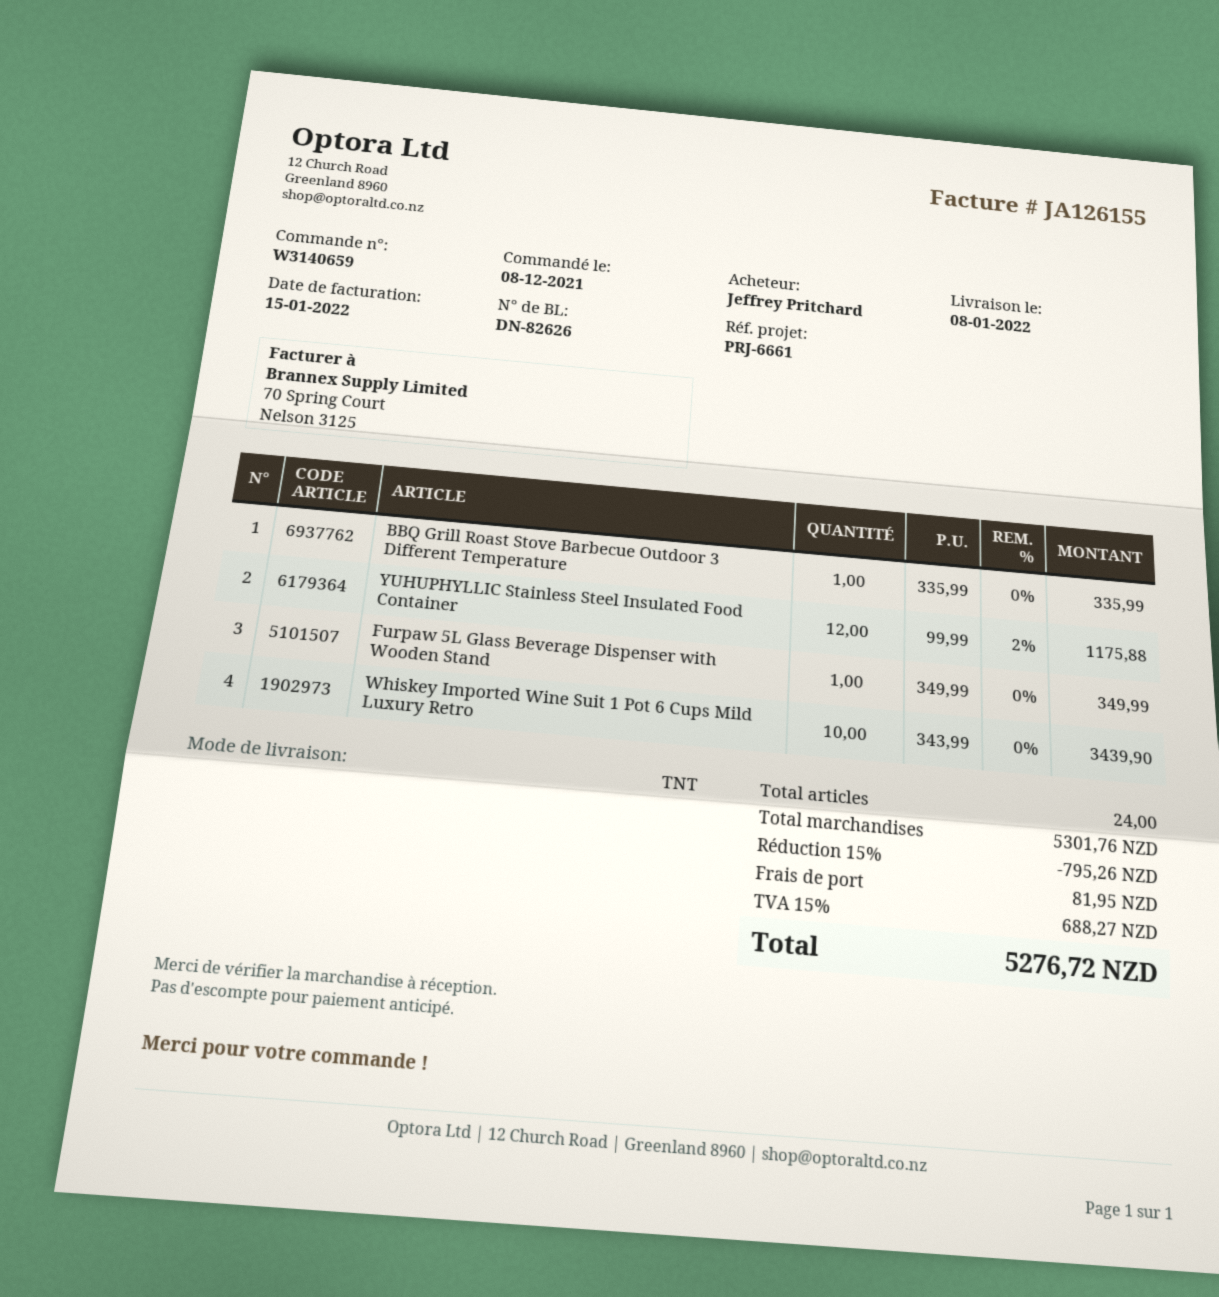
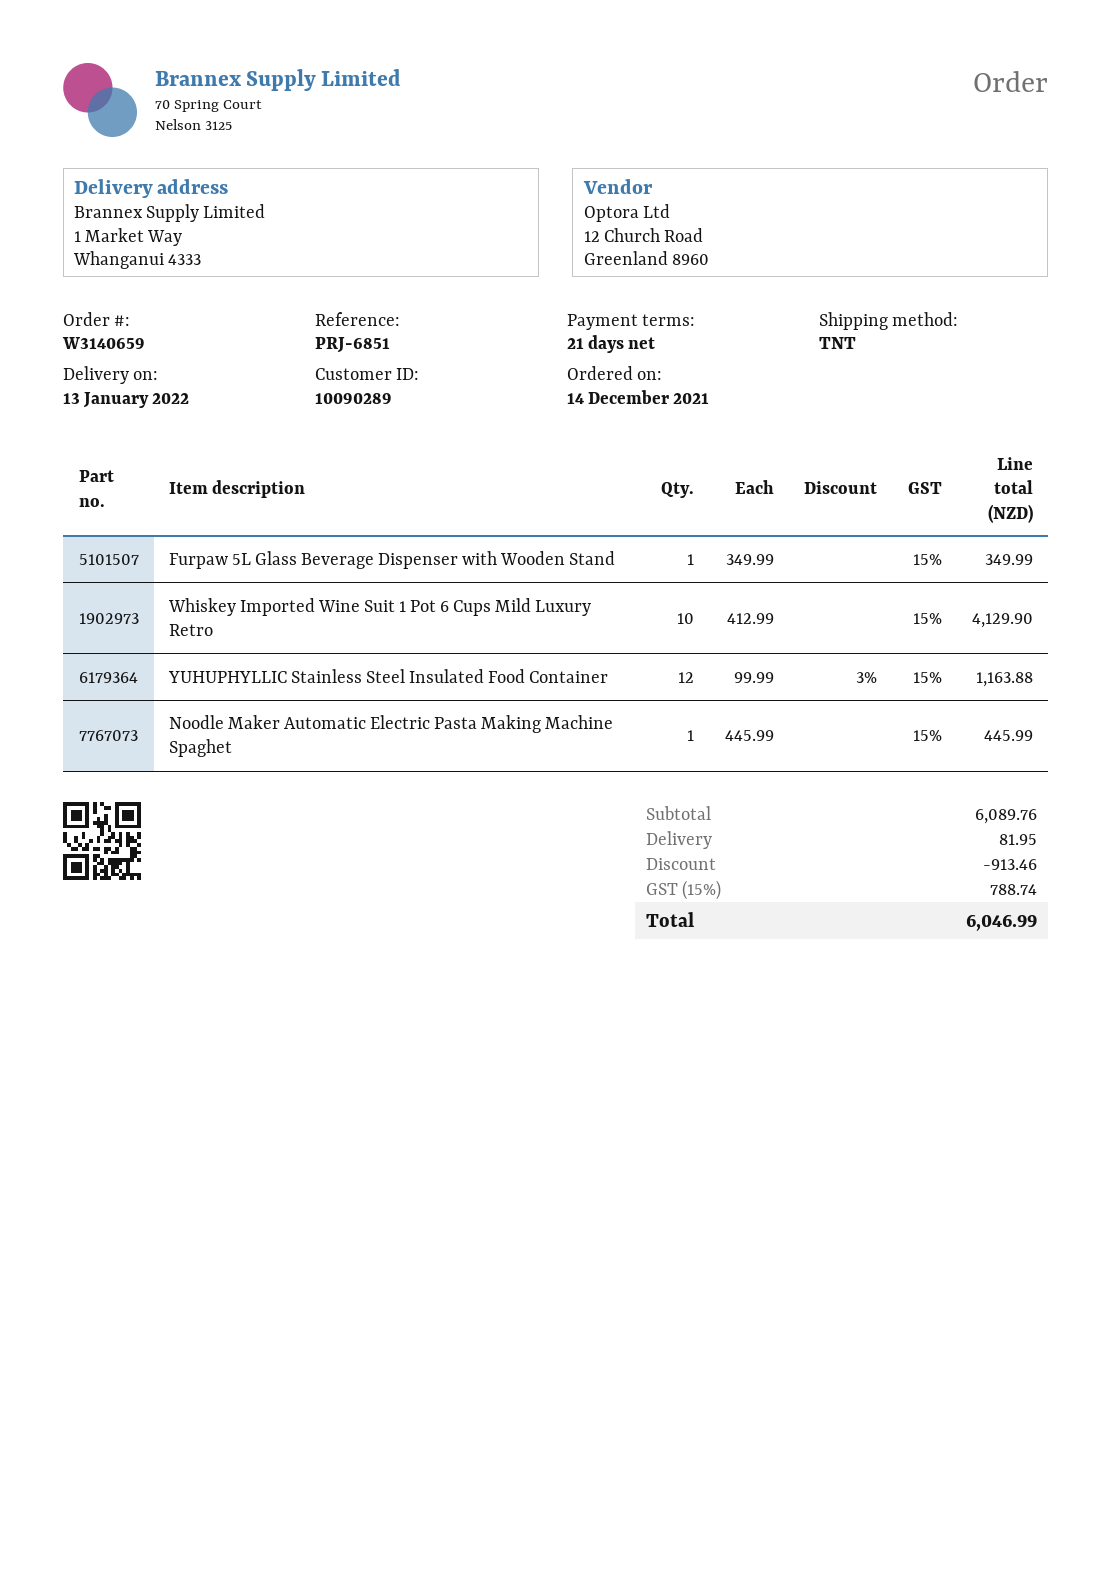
order date: 2021-12-08 -> 2021-12-14
delivery date: 2022-01-08 -> 2022-01-13
reference: PRJ-6661 -> PRJ-6851
BBQ Grill Roast Stove Barbecue Outdoor 3 Different Temperature: 1 x 335.99 = 335.99 -> none
YUHUPHYLLIC Stainless Steel Insulated Food Container: 12 x 99.99 - 2% = 1175.88 -> 12 x 99.99 - 3% = 1163.88
Whiskey Imported Wine Suit 1 Pot 6 Cups Mild Luxury Retro: 10 x 343.99 = 3439.90 -> 10 x 412.99 = 4129.90
Noodle Maker Automatic Electric Pasta Making Machine Spaghet: none -> 1 x 445.99 = 445.99
subtotal: 5301.76 -> 6089.76
discount: 795.26 -> 913.46
tax: 15% = 688.27 -> 15% = 788.74
total: 5276.72 -> 6046.99

